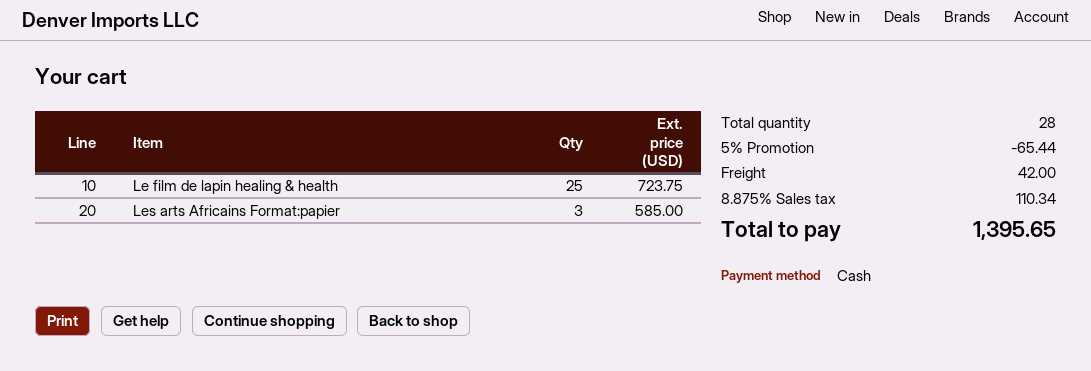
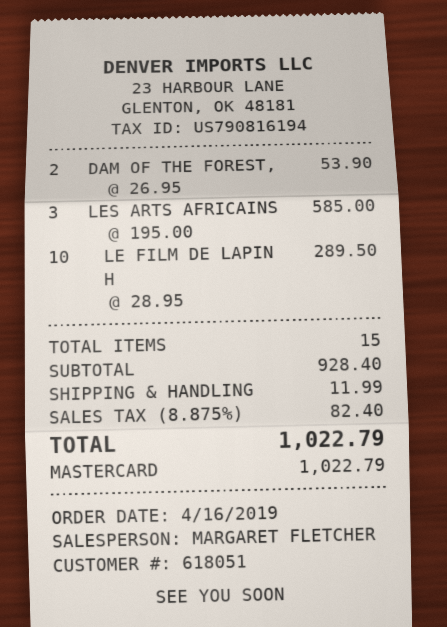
payment method: cash -> Mastercard
Le film de lapin healing & health: 25 for 723.75 -> 10 for 289.50
DAM OF THE FOREST,: none -> 2 for 53.90
total quantity: 28 -> 15
discount: 5% = 65.44 -> none
shipping: 42.00 -> 11.99
tax: 8.875% = 110.34 -> 8.875% = 82.40
total: 1395.65 -> 1022.79

